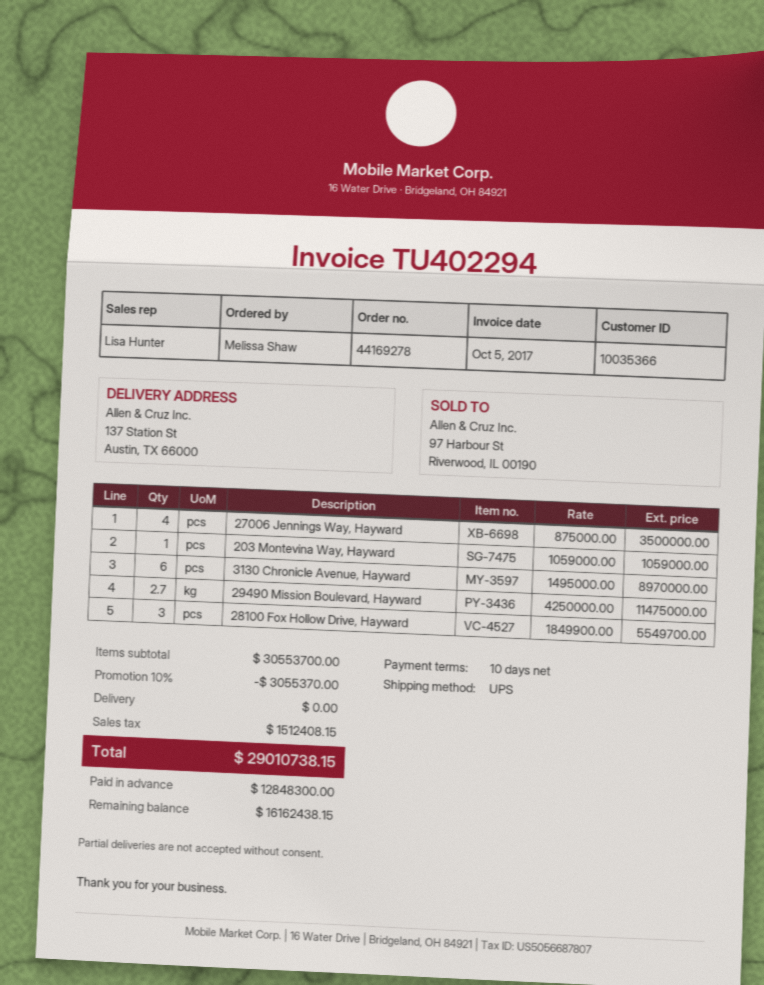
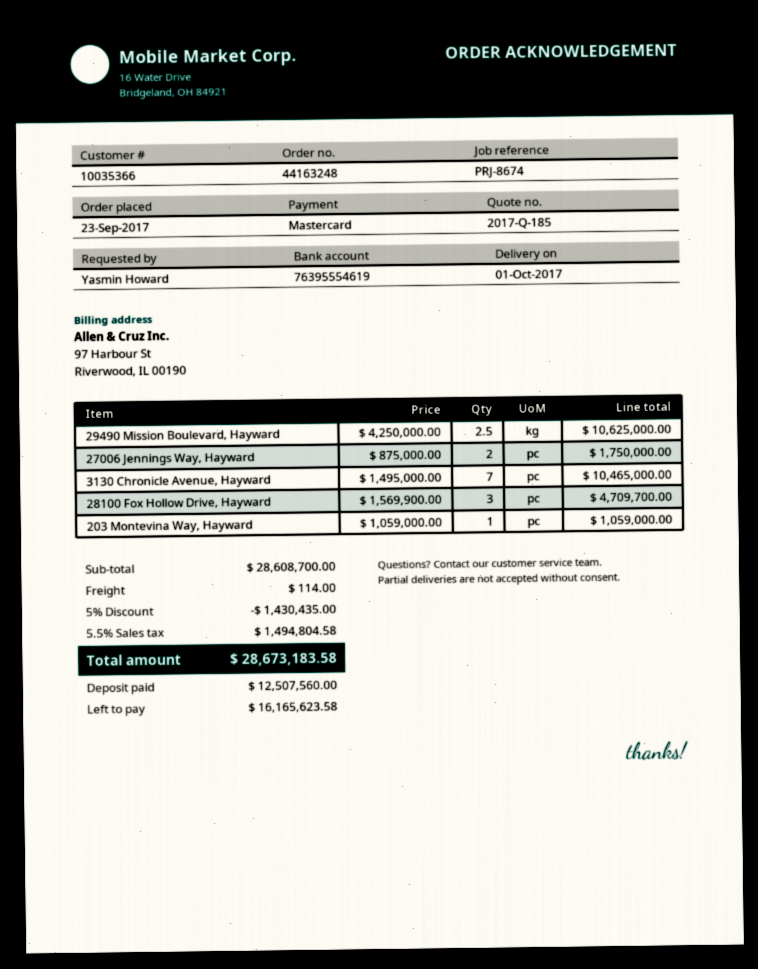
order number: 44169278 -> 44163248
ordered by: Melissa Shaw -> Yasmin Howard
27006 Jennings Way, Hayward: 4 x 875000.00 = 3500000.00 -> 2 x 875000.00 = 1750000.00
3130 Chronicle Avenue, Hayward: 6 x 1495000.00 = 8970000.00 -> 7 x 1495000.00 = 10465000.00
29490 Mission Boulevard, Hayward: 2.7 x 4250000.00 = 11475000.00 -> 2.5 x 4250000.00 = 10625000.00
28100 Fox Hollow Drive, Hayward: 3 x 1849900.00 = 5549700.00 -> 3 x 1569900.00 = 4709700.00
subtotal: 30553700.00 -> 28608700.00
discount: 10% = 3055370.00 -> 5% = 1430435.00
shipping: 0.00 -> 114.00
tax: 1512408.15 -> 1494804.58
total: 29010738.15 -> 28673183.58
deposit: 12848300.00 -> 12507560.00
balance: 16162438.15 -> 16165623.58

